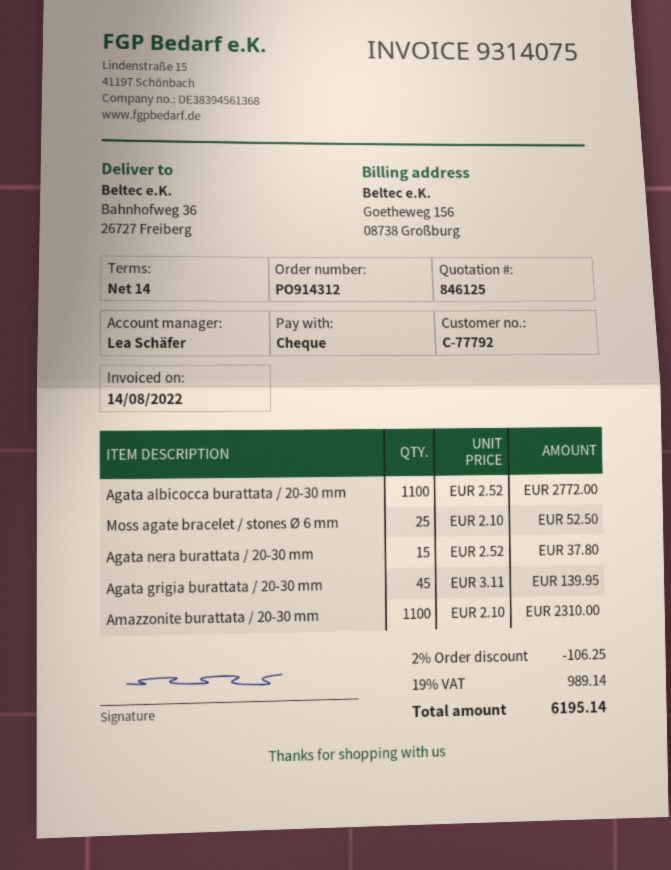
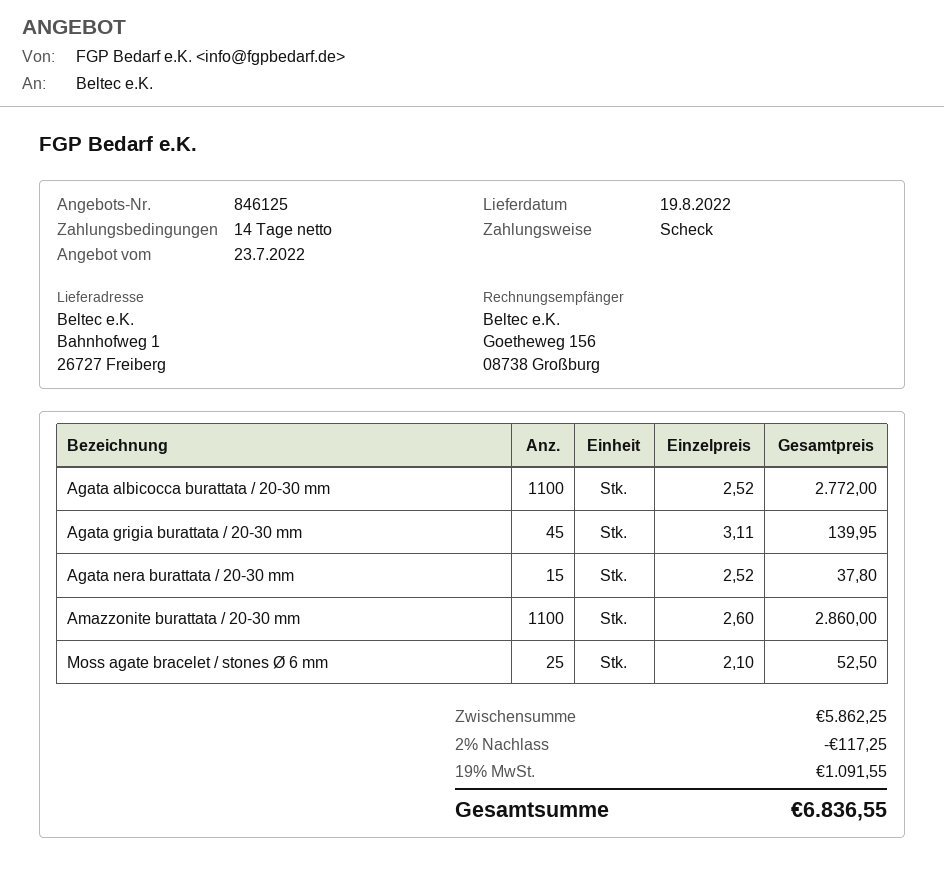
ship to: Bahnhofweg 36, 26727 Freiberg -> Bahnhofweg 1, 26727 Freiberg
Amazzonite burattata / 20-30 mm: 1100 x 2.10 = 2310.00 -> 1100 x 2.60 = 2860.00
discount: 2% = 106.25 -> 2% = 117.25
tax: 19% = 989.14 -> 19% = 1091.55
total: 6195.14 -> 6836.55

